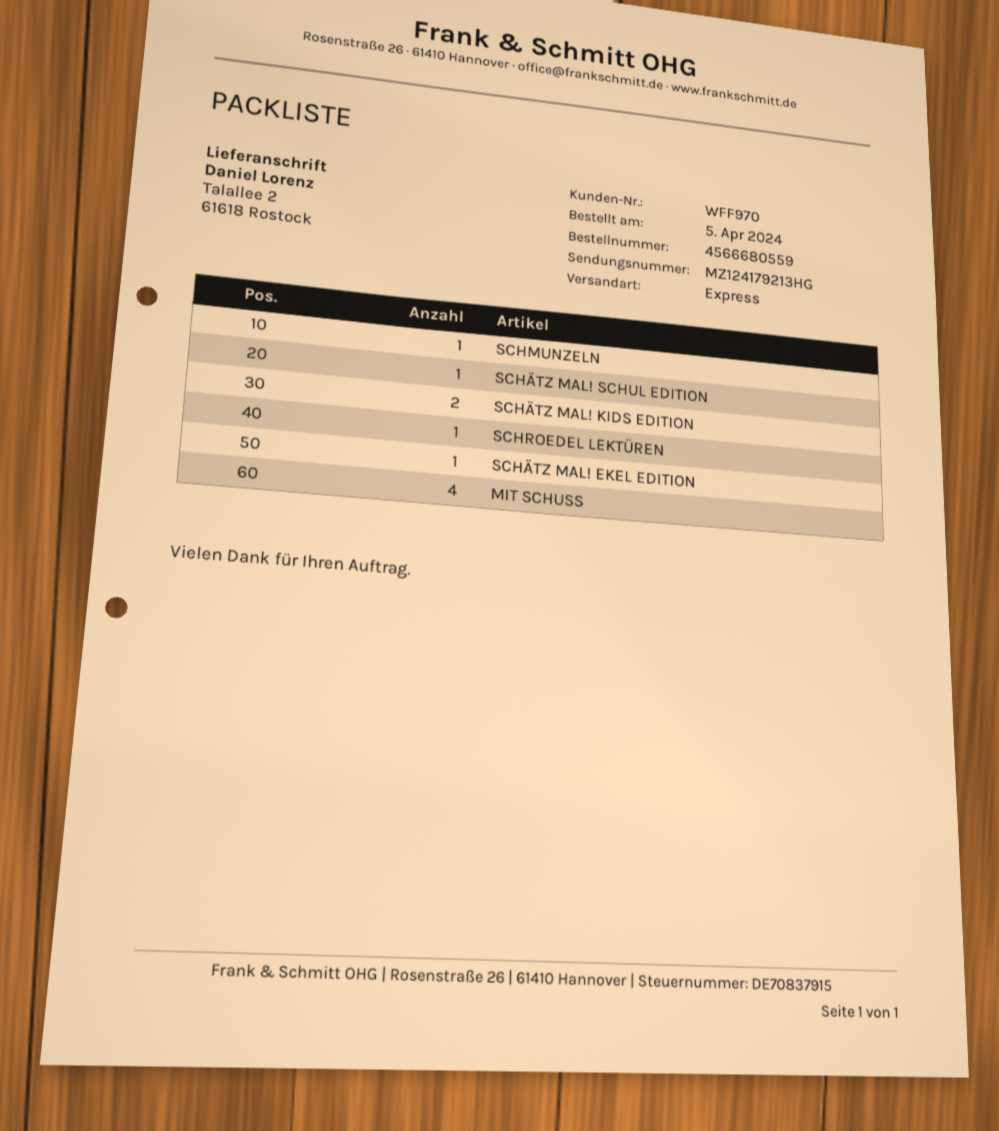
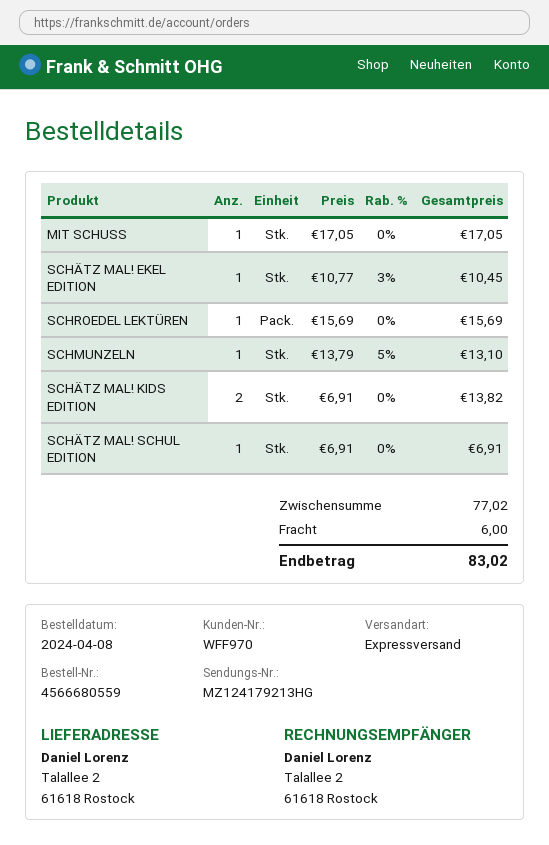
order date: 2024-04-05 -> 2024-04-08
MIT SCHUSS: 4 -> 1

